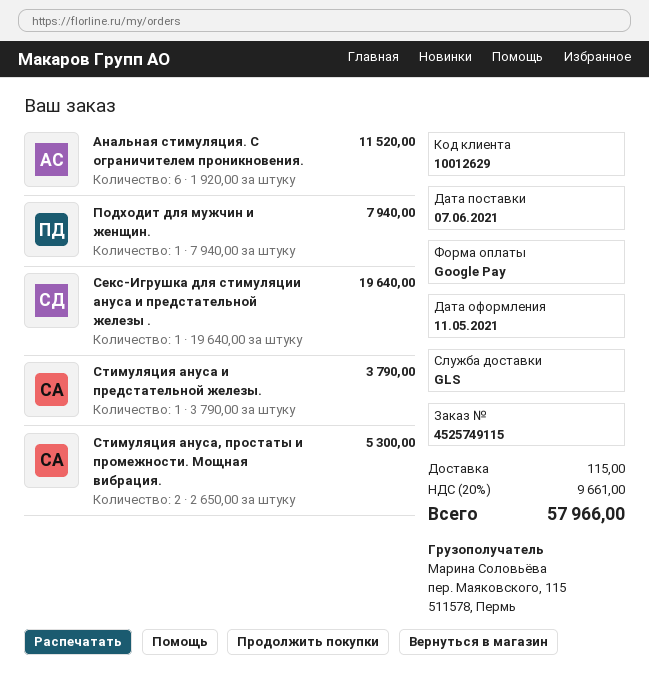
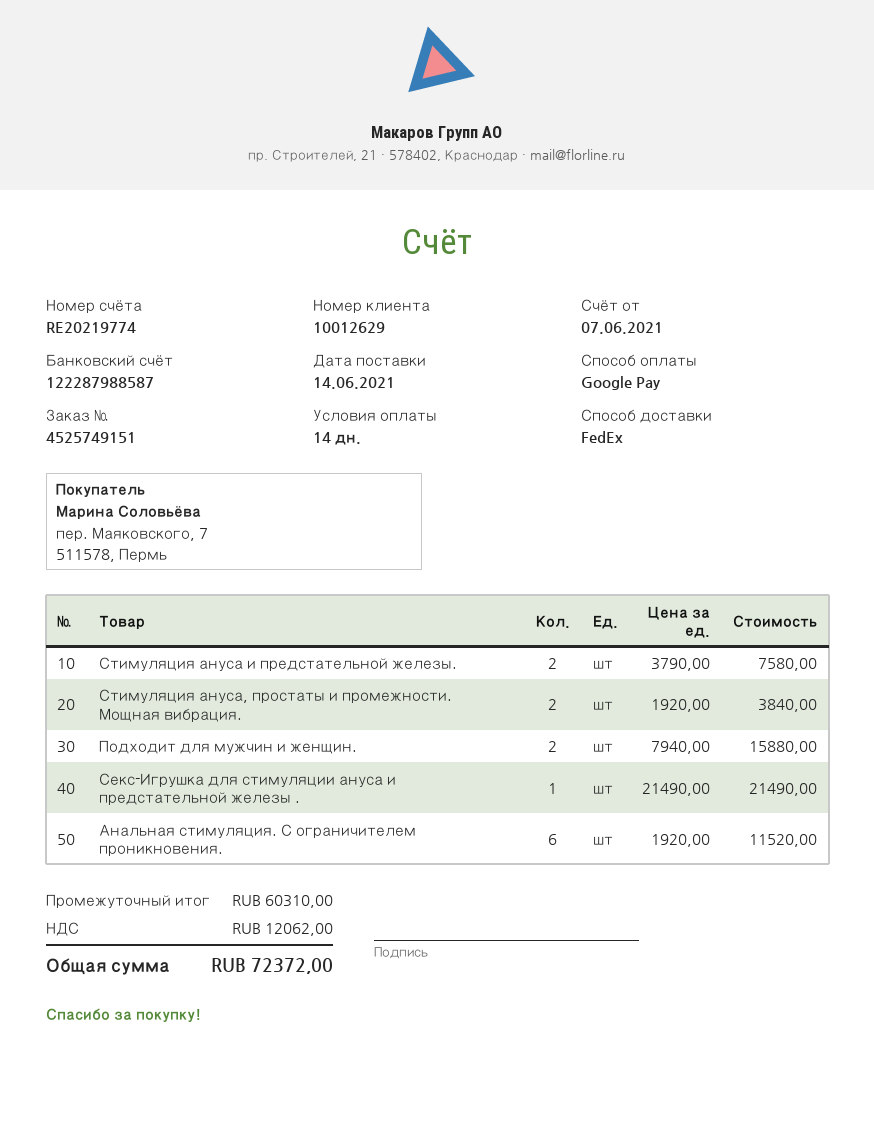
order number: 4525749115 -> 4525749151
delivery date: 2021-06-07 -> 2021-06-14
shipping method: GLS -> FedEx
Подходит для мужчин и женщин.: 1 x 7940.00 = 7940.00 -> 2 x 7940.00 = 15880.00
Секс-Игрушка для стимуляции ануса и предстательной железы .: 1 x 19640.00 = 19640.00 -> 1 x 21490.00 = 21490.00
Стимуляция ануса и предстательной железы.: 1 x 3790.00 = 3790.00 -> 2 x 3790.00 = 7580.00
Стимуляция ануса, простаты и промежности. Мощная вибрация.: 2 x 2650.00 = 5300.00 -> 2 x 1920.00 = 3840.00
shipping: 115.00 -> none
tax: 9661.00 -> 12062.00
total: 57966.00 -> 72372.00

